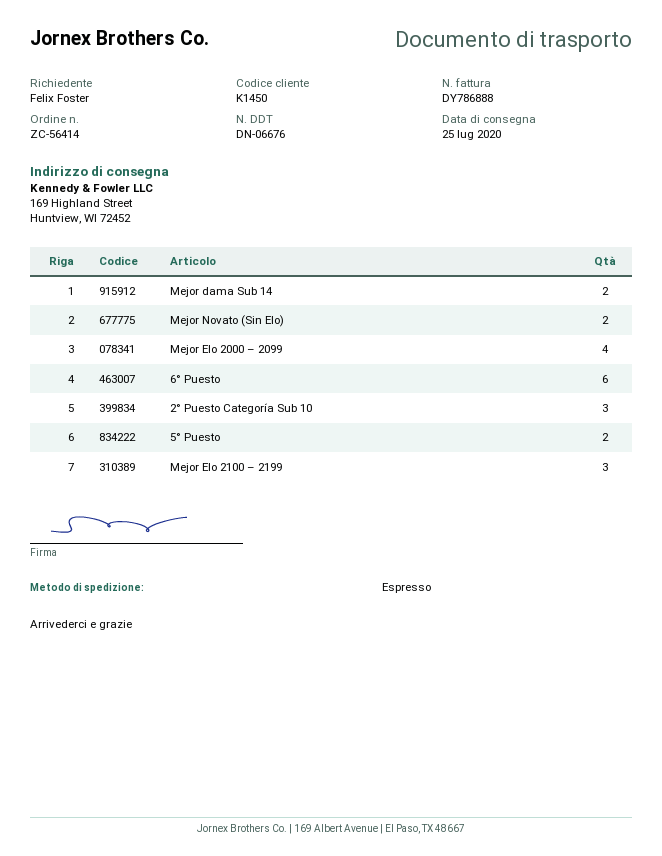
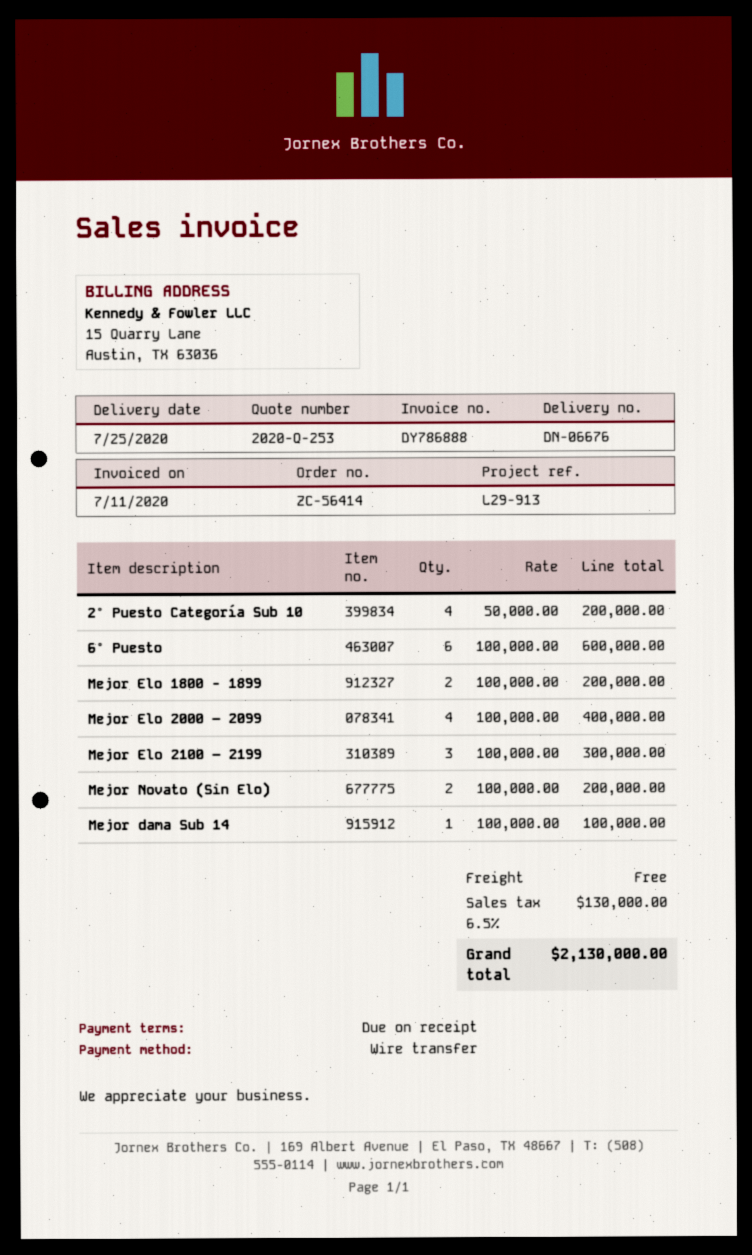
Mejor dama Sub 14: 2 -> 1
2° Puesto Categoría Sub 10: 3 -> 4
5° Puesto: 2 -> none
Mejor Elo 1800 - 1899: none -> 2

